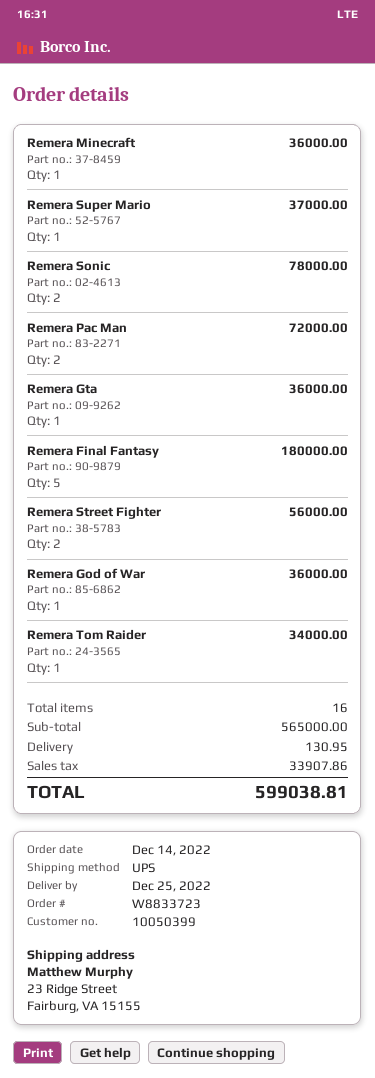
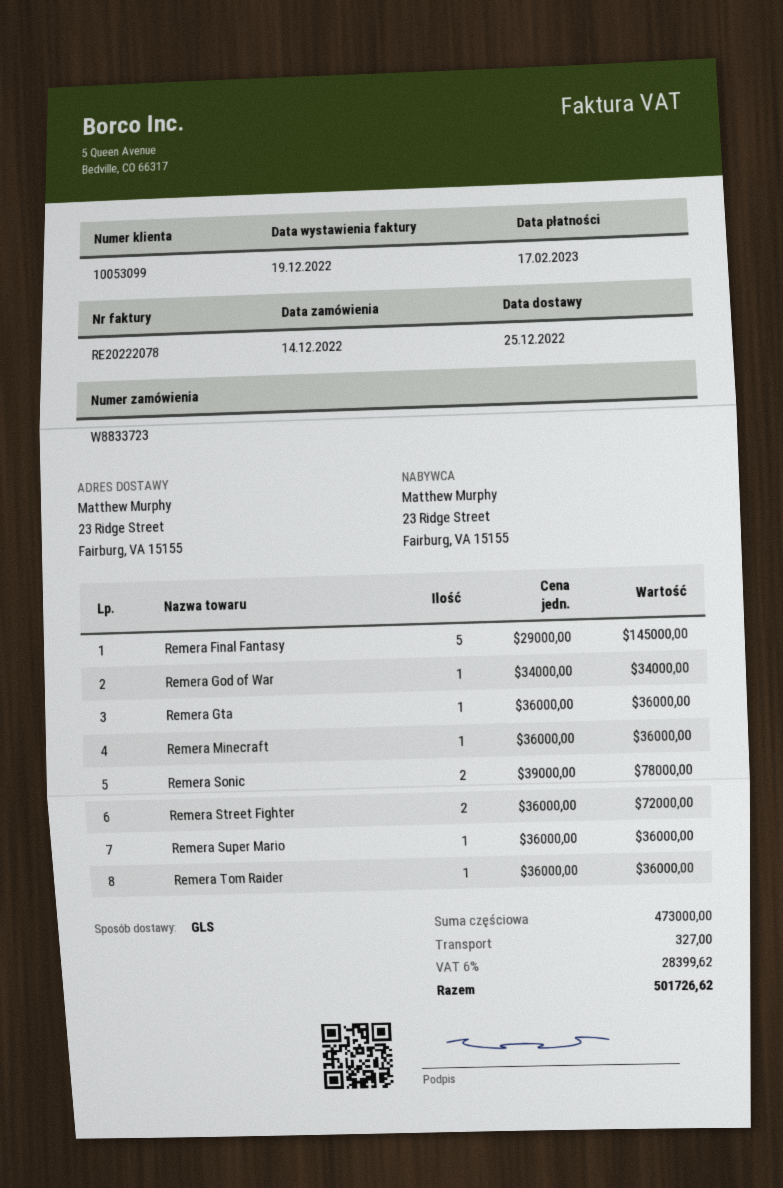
customer number: 10050399 -> 10053099
shipping method: UPS -> GLS
Remera Super Mario: 1 for 37000.00 -> 1 for 36000.00
Remera Pac Man: 2 for 72000.00 -> none
Remera Final Fantasy: 5 for 180000.00 -> 5 for 145000.00
Remera Street Fighter: 2 for 56000.00 -> 2 for 72000.00
Remera God of War: 1 for 36000.00 -> 1 for 34000.00
Remera Tom Raider: 1 for 34000.00 -> 1 for 36000.00
subtotal: 565000.00 -> 473000.00
shipping: 130.95 -> 327.00
tax: 33907.86 -> 28399.62
total: 599038.81 -> 501726.62

